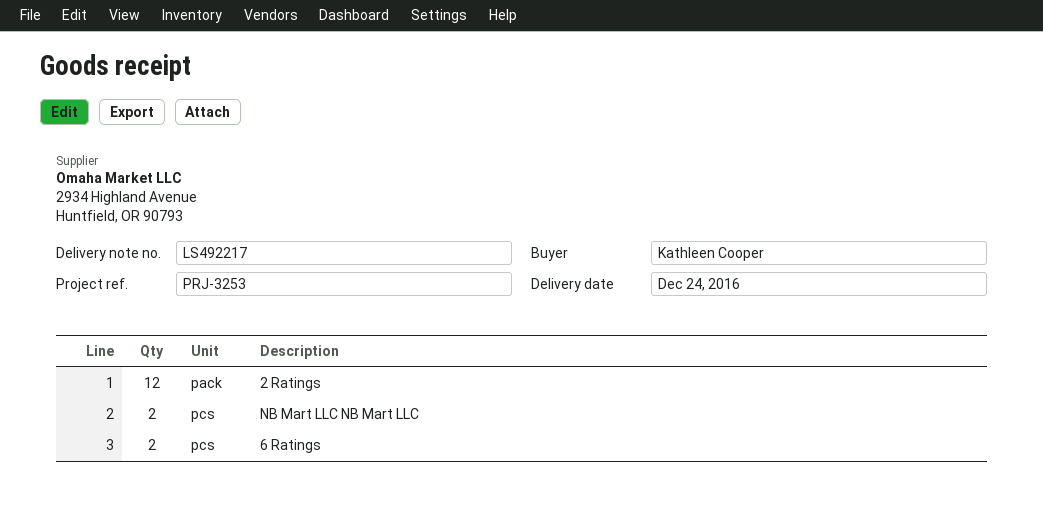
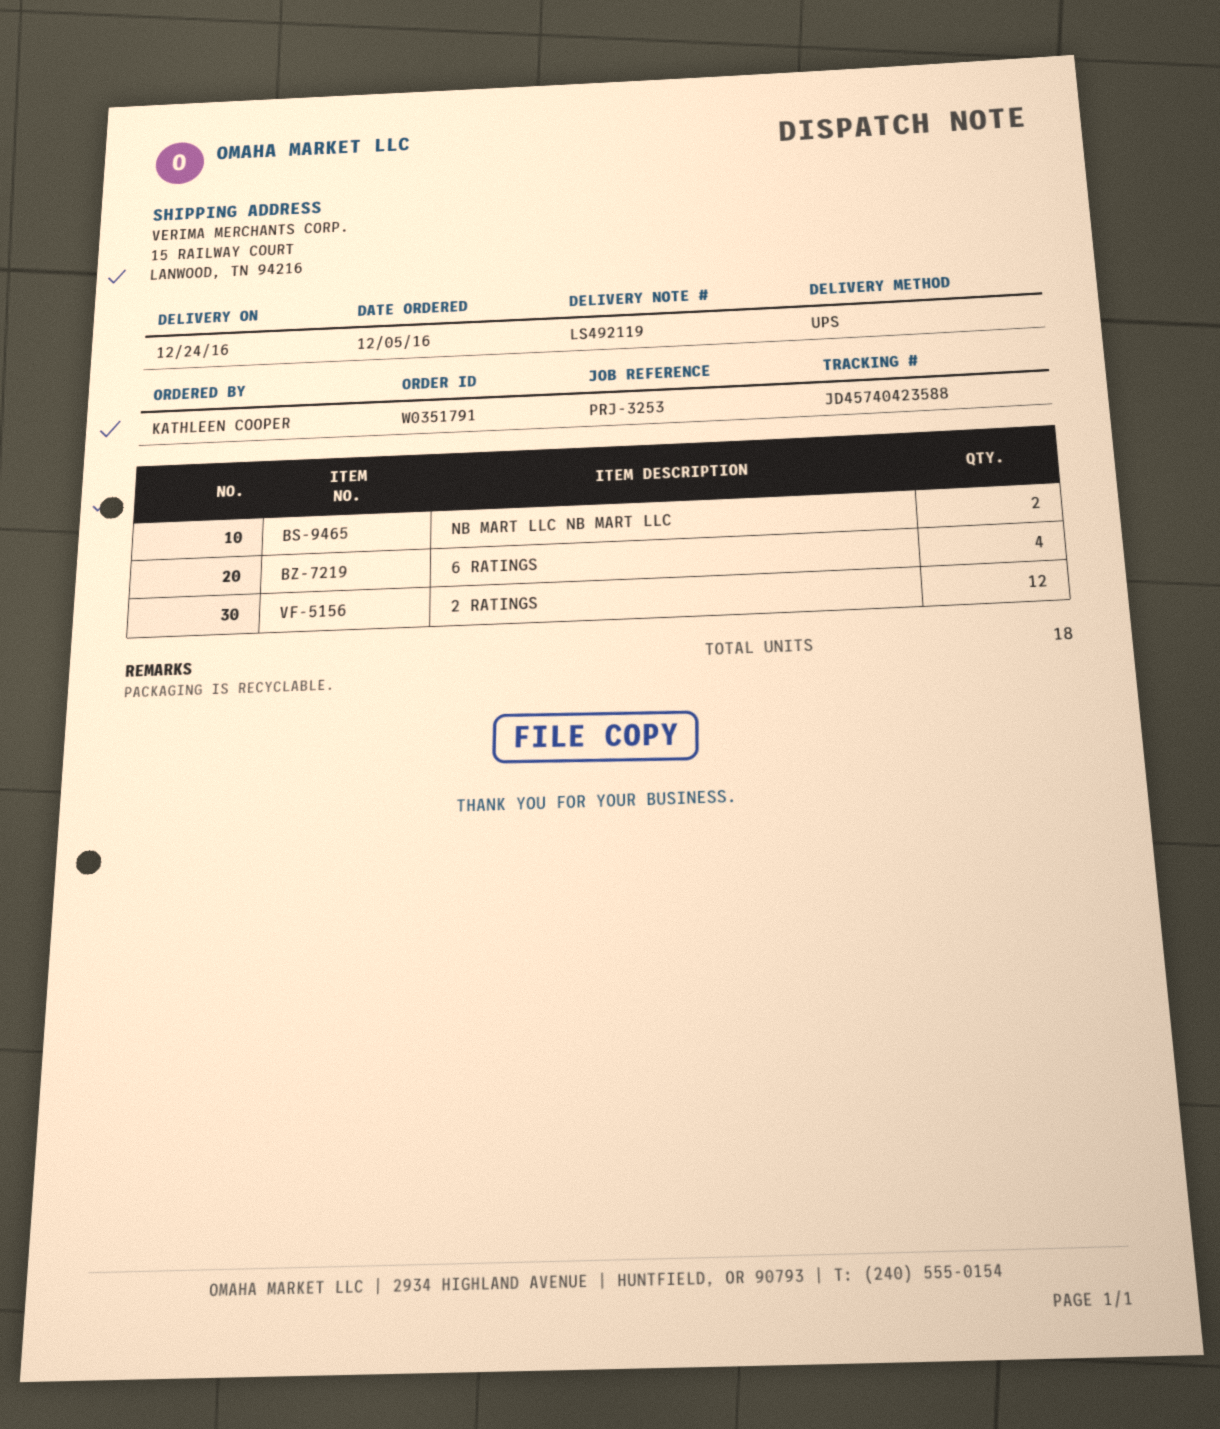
delivery note number: LS492217 -> LS492119
6 Ratings: 2 -> 4

